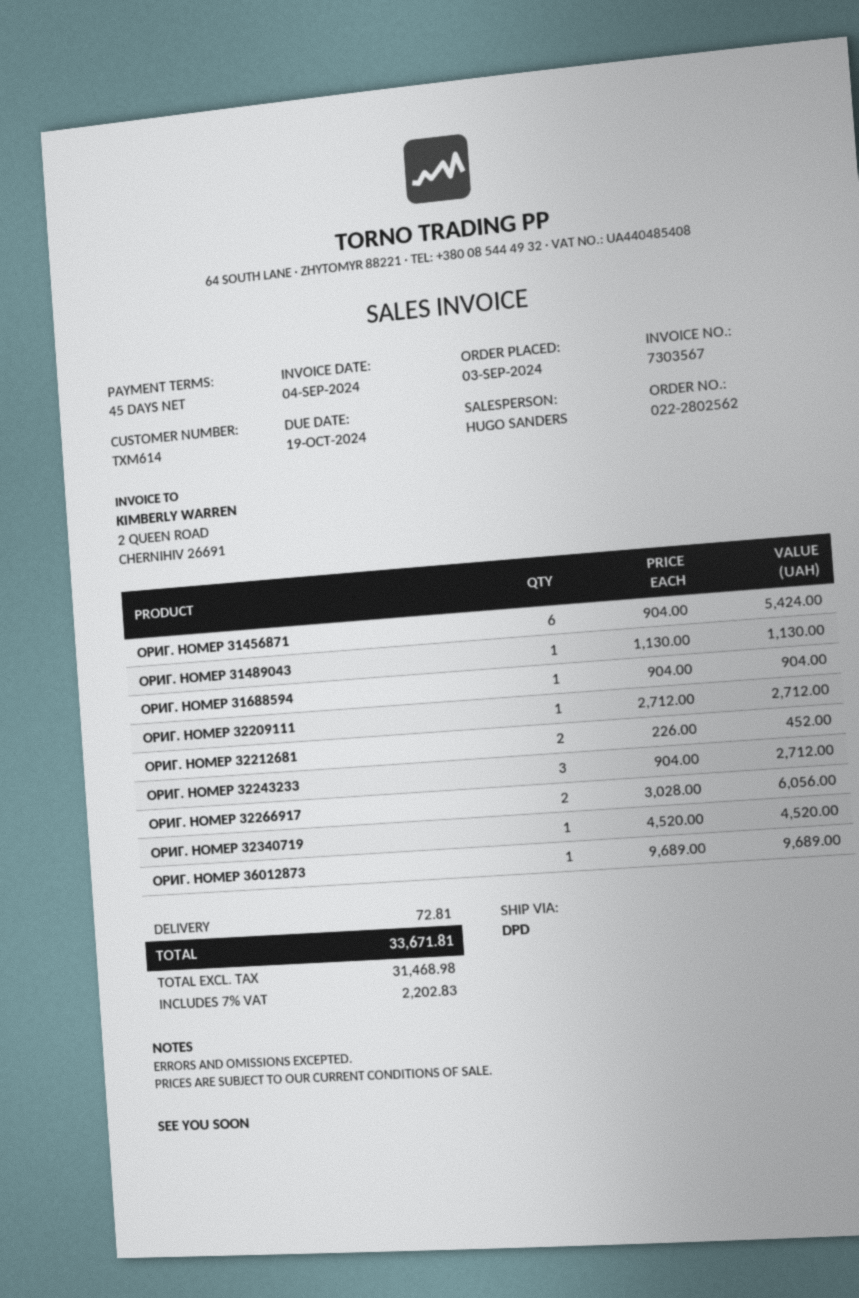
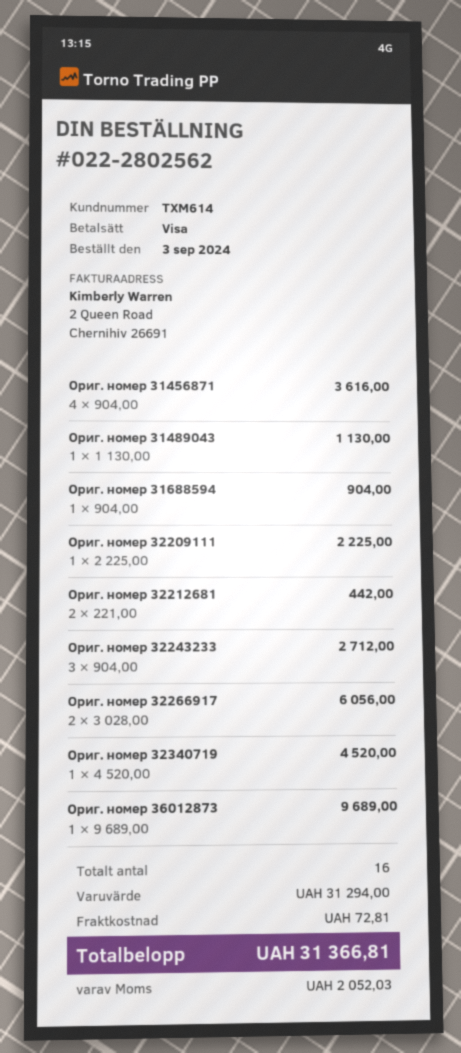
ОРИГ. НОМЕР 31456871: 6 x 904.00 = 5424.00 -> 4 x 904.00 = 3616.00
ОРИГ. НОМЕР 32209111: 1 x 2712.00 = 2712.00 -> 1 x 2225.00 = 2225.00
ОРИГ. НОМЕР 32212681: 2 x 226.00 = 452.00 -> 2 x 221.00 = 442.00
tax: 2202.83 -> 2052.03
total: 33671.81 -> 31366.81

